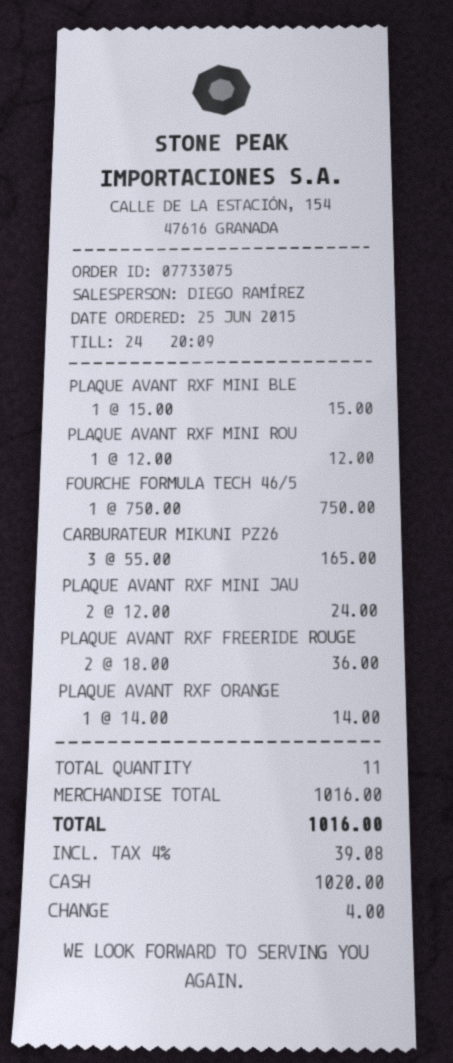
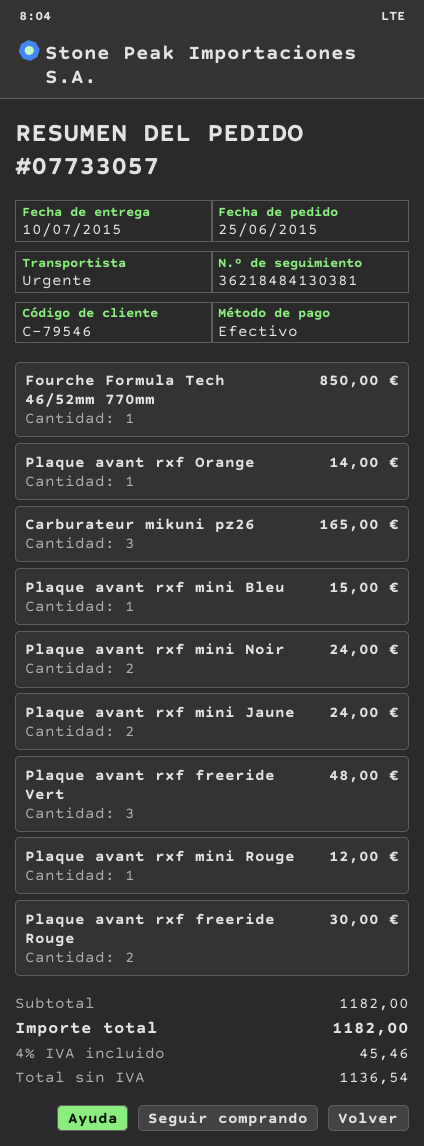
order number: 07733075 -> 07733057
FOURCHE FORMULA TECH 46/5: 1 for 750.00 -> 1 for 850.00
PLAQUE AVANT RXF FREERIDE ROUGE: 2 for 36.00 -> 2 for 30.00
Plaque avant rxf mini Noir: none -> 2 for 24.00
Plaque avant rxf freeride Vert: none -> 3 for 48.00
subtotal: 1016.00 -> 1182.00
tax: 4% = 39.08 -> 4% = 45.46
total: 1016.00 -> 1182.00

